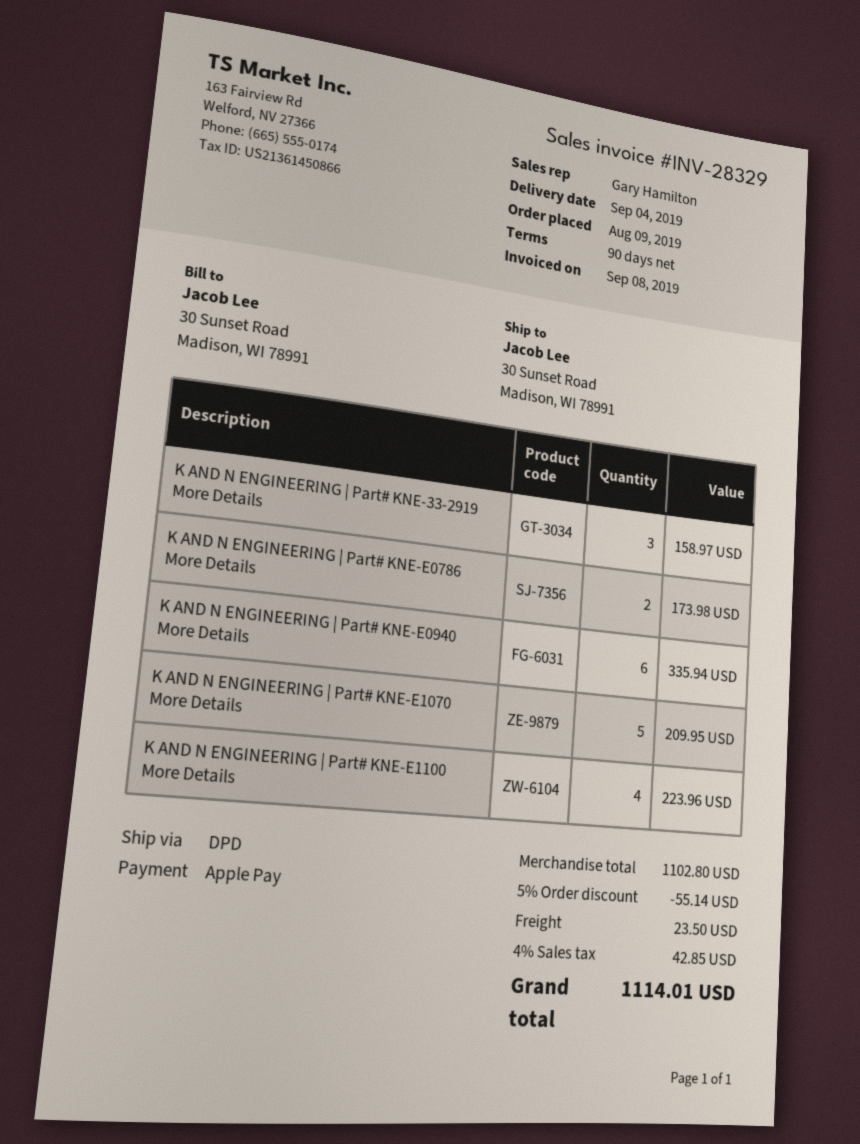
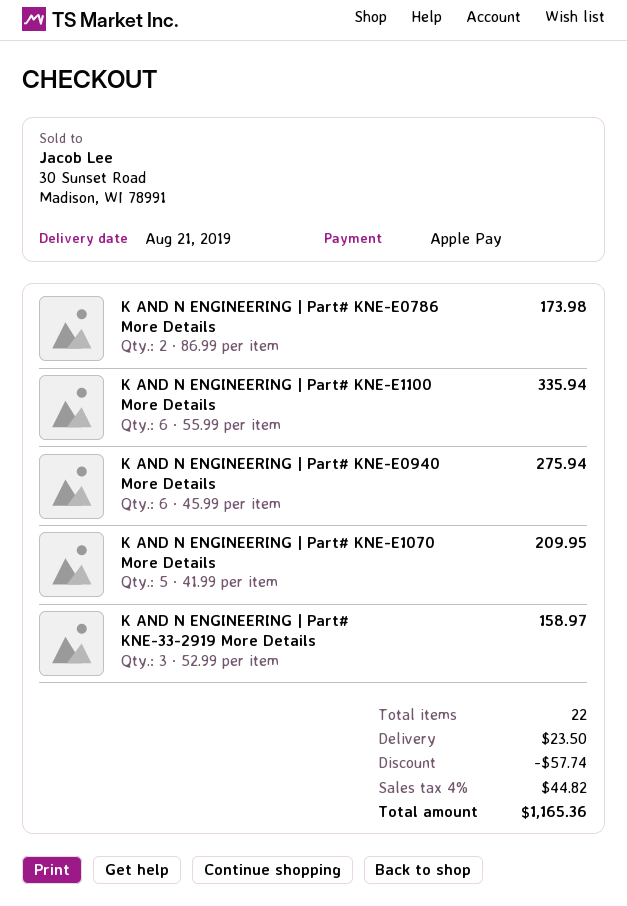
delivery date: 2019-09-04 -> 2019-08-21
K AND N ENGINEERING | Part# KNE-E0940 More Details: 6 for 335.94 -> 6 for 275.94
K AND N ENGINEERING | Part# KNE-E1100 More Details: 4 for 223.96 -> 6 for 335.94
discount: 55.14 -> 57.74
tax: 4% = 42.85 -> 4% = 44.82
total: 1114.01 -> 1165.36

